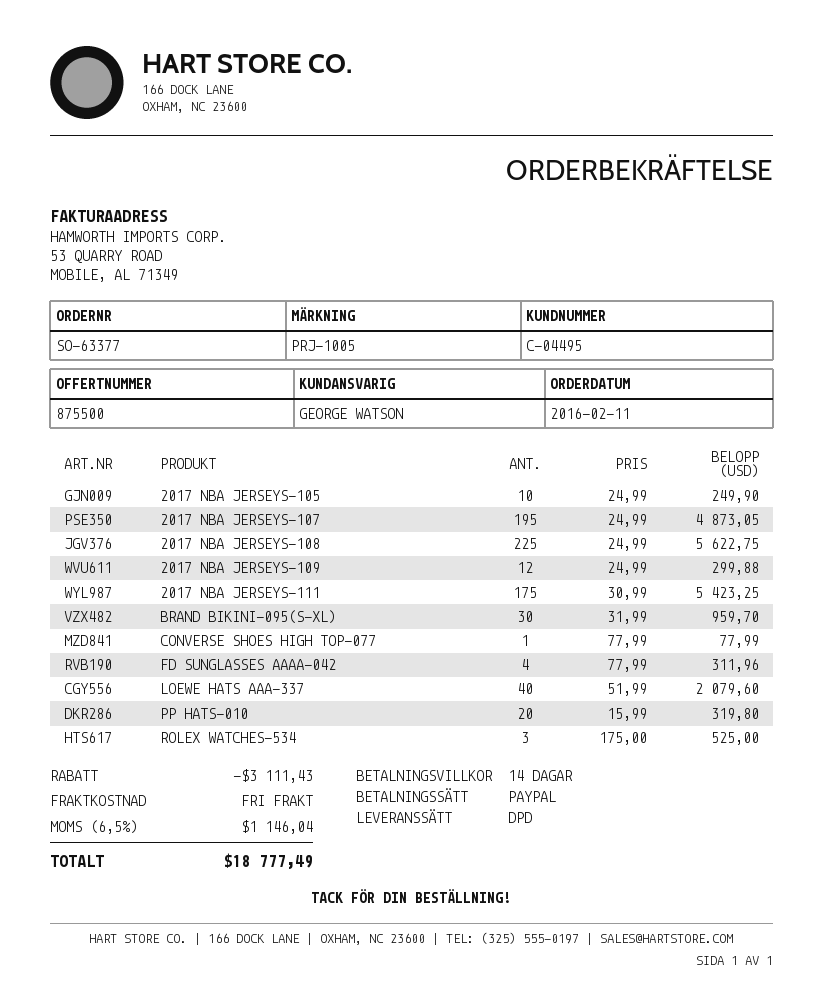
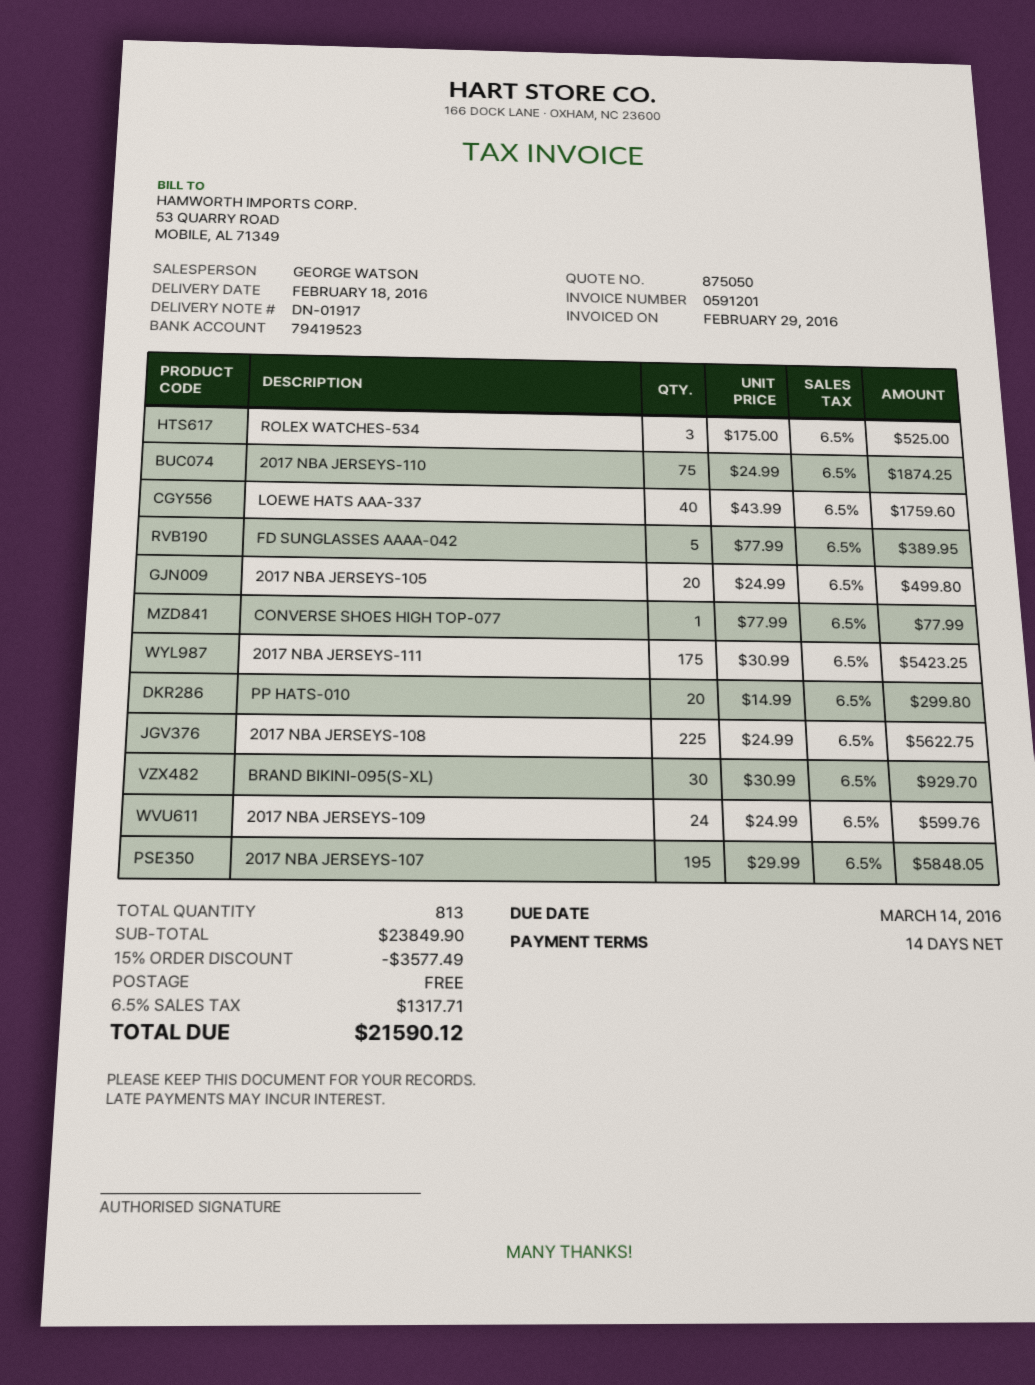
quote number: 875500 -> 875050
2017 NBA JERSEYS-105: 10 x 24.99 = 249.90 -> 20 x 24.99 = 499.80
2017 NBA JERSEYS-107: 195 x 24.99 = 4873.05 -> 195 x 29.99 = 5848.05
2017 NBA JERSEYS-109: 12 x 24.99 = 299.88 -> 24 x 24.99 = 599.76
BRAND BIKINI-095(S-XL): 30 x 31.99 = 959.70 -> 30 x 30.99 = 929.70
FD SUNGLASSES AAAA-042: 4 x 77.99 = 311.96 -> 5 x 77.99 = 389.95
LOEWE HATS AAA-337: 40 x 51.99 = 2079.60 -> 40 x 43.99 = 1759.60
PP HATS-010: 20 x 15.99 = 319.80 -> 20 x 14.99 = 299.80
2017 NBA JERSEYS-110: none -> 75 x 24.99 = 1874.25
discount: 3111.43 -> 3577.49
tax: 6.5% = 1146.04 -> 6.5% = 1317.71
total: 18777.49 -> 21590.12

